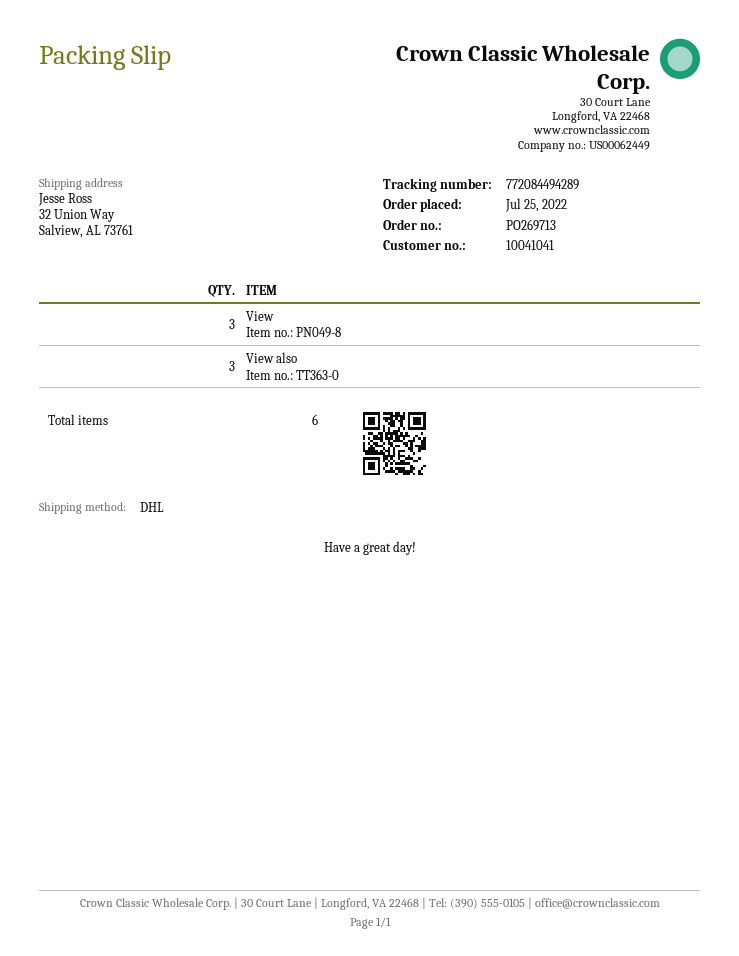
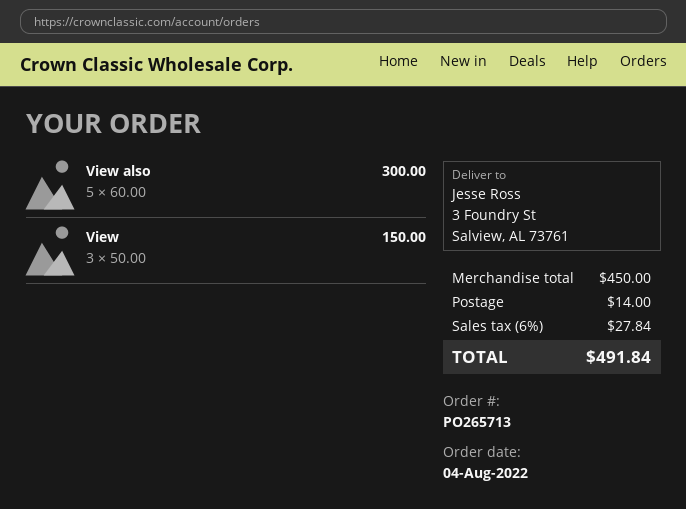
order number: PO269713 -> PO265713
order date: 2022-07-25 -> 2022-08-04
ship to: 32 Union Way, Salview, AL 73761 -> 3 Foundry St, Salview, AL 73761
View also: 3 -> 5

